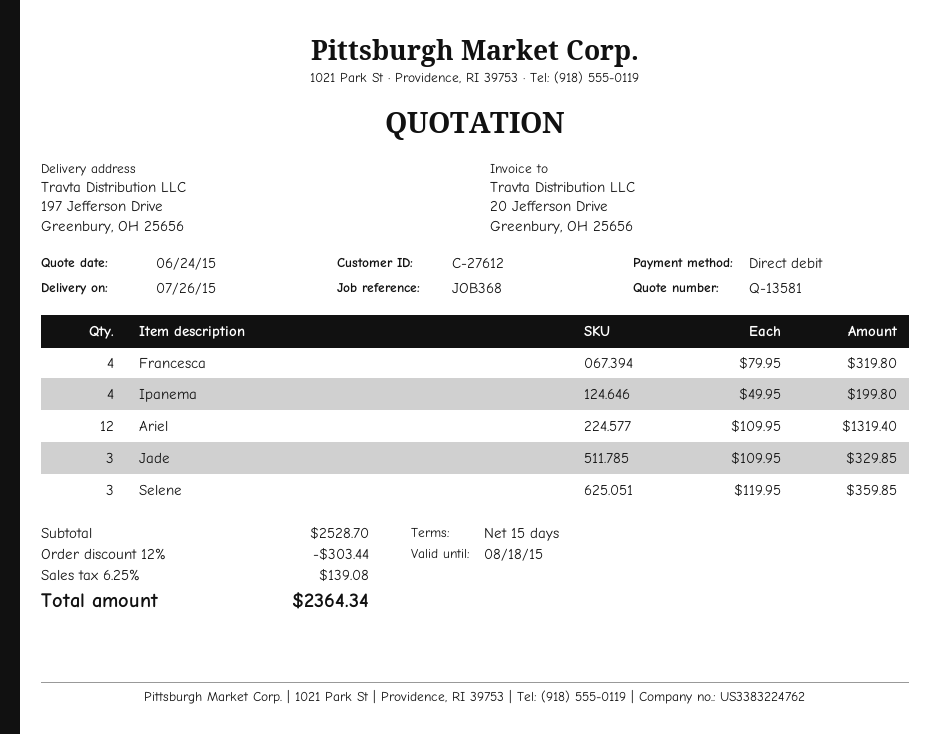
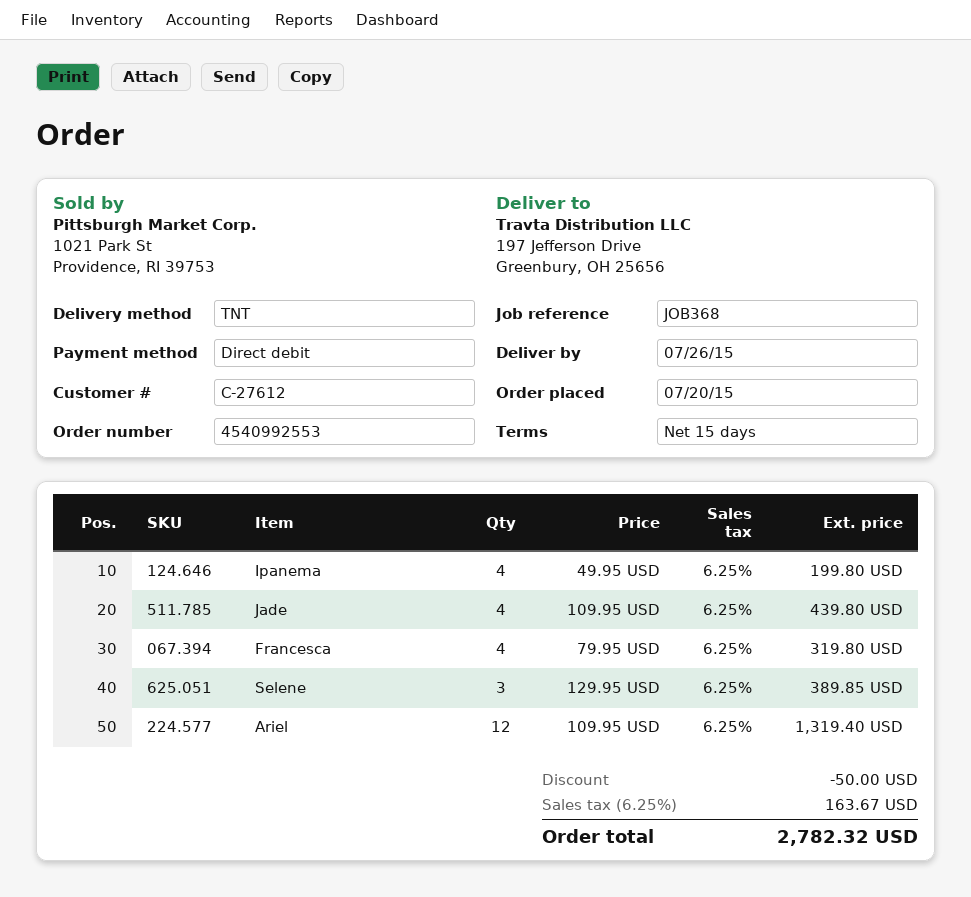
Jade: 3 x 109.95 = 329.85 -> 4 x 109.95 = 439.80
Selene: 3 x 119.95 = 359.85 -> 3 x 129.95 = 389.85
discount: 303.44 -> 50.00
tax: 6.25% = 139.08 -> 6.25% = 163.67
total: 2364.34 -> 2782.32

